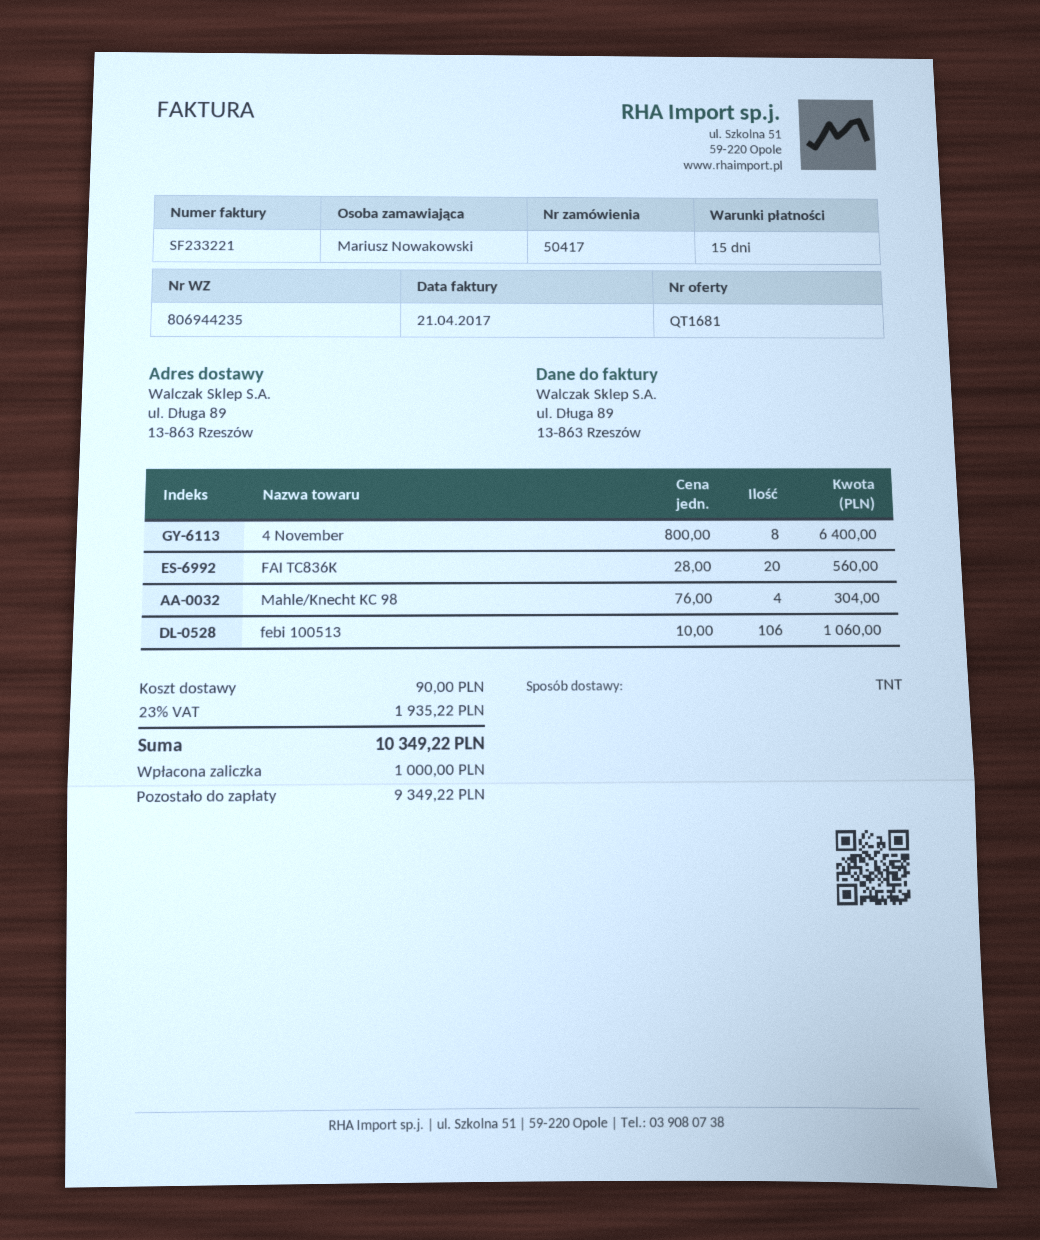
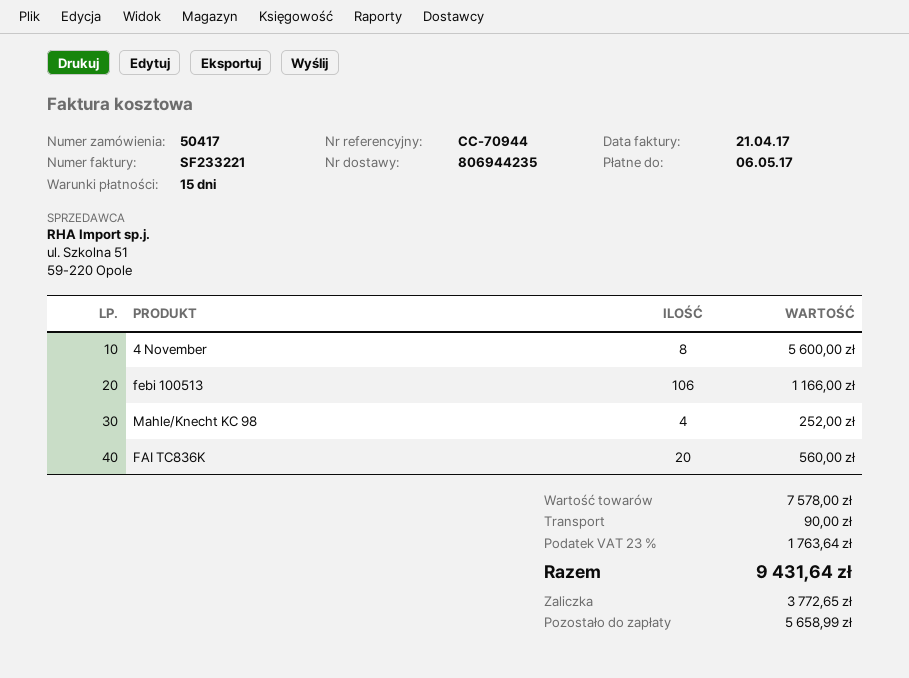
4 November: 8 for 6400.00 -> 8 for 5600.00
Mahle/Knecht KC 98: 4 for 304.00 -> 4 for 252.00
febi 100513: 106 for 1060.00 -> 106 for 1166.00
tax: 23% = 1935.22 -> 23% = 1763.64
total: 10349.22 -> 9431.64
deposit: 1000.00 -> 3772.65
balance: 9349.22 -> 5658.99

